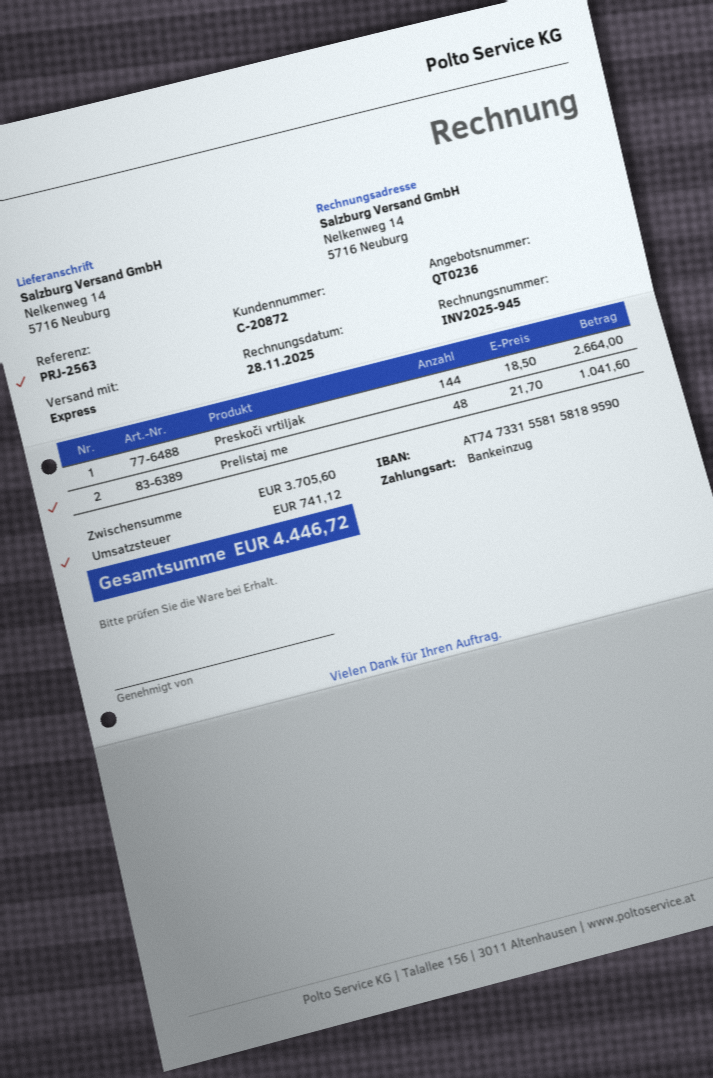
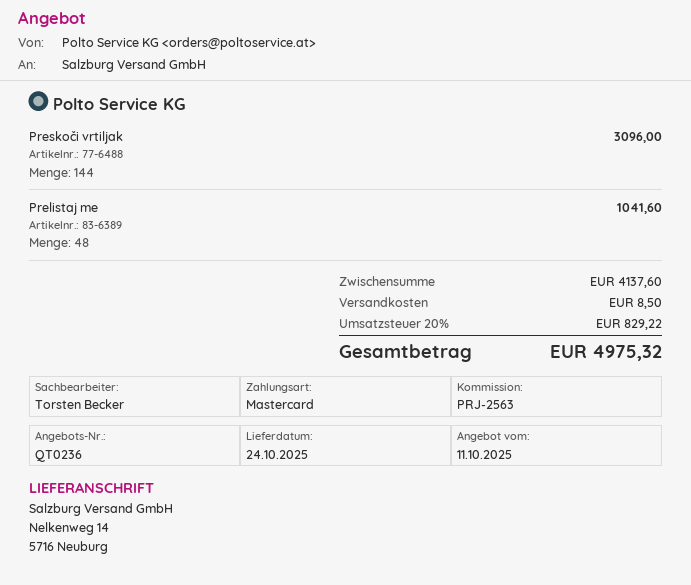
payment method: direct debit -> Mastercard
Preskoči vrtiljak: 144 for 2664.00 -> 144 for 3096.00
subtotal: 3705.60 -> 4137.60
shipping: none -> 8.50
tax: 741.12 -> 829.22
total: 4446.72 -> 4975.32

